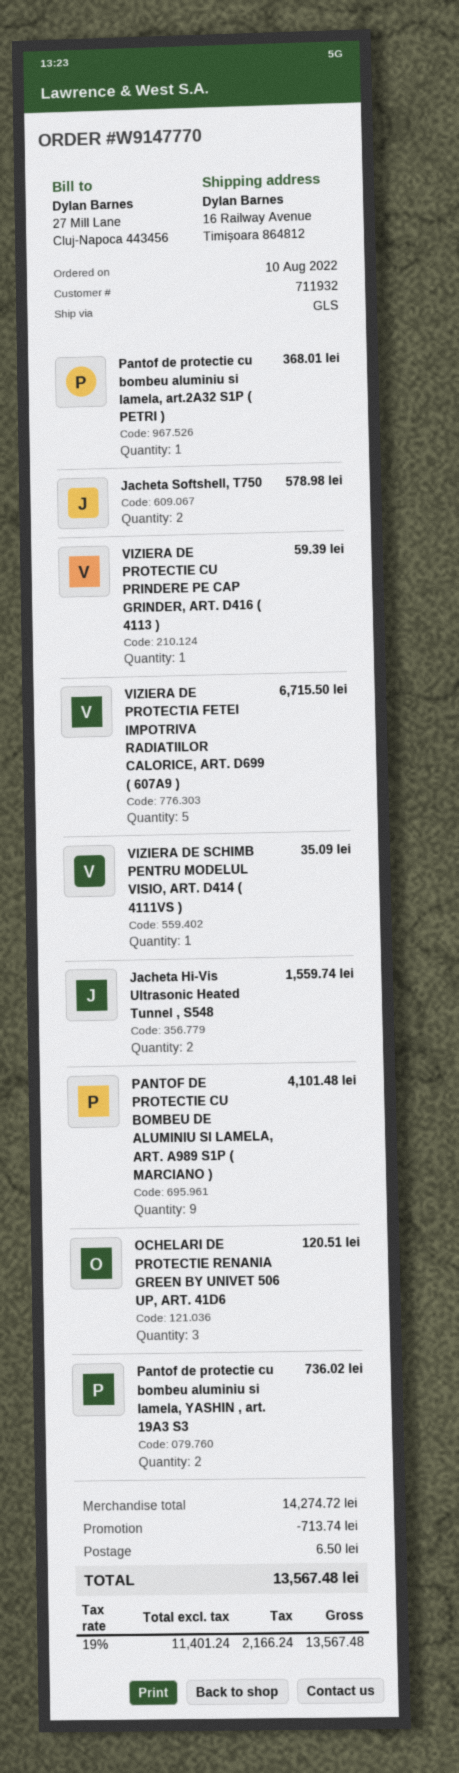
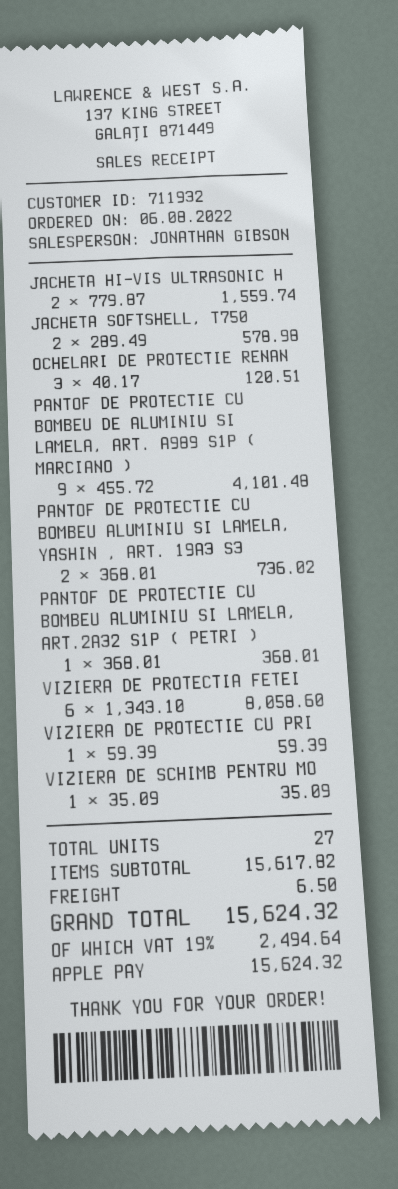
order date: 2022-08-10 -> 2022-08-06
VIZIERA DE PROTECTIA FETEI IMPOTRIVA RADIATIILOR CALORICE, ART. D699 ( 607A9 ): 5 for 6715.50 -> 6 for 8058.60
subtotal: 14274.72 -> 15617.82
discount: 713.74 -> none
tax: 19% = 2166.24 -> 19% = 2494.64
total: 13567.48 -> 15624.32

